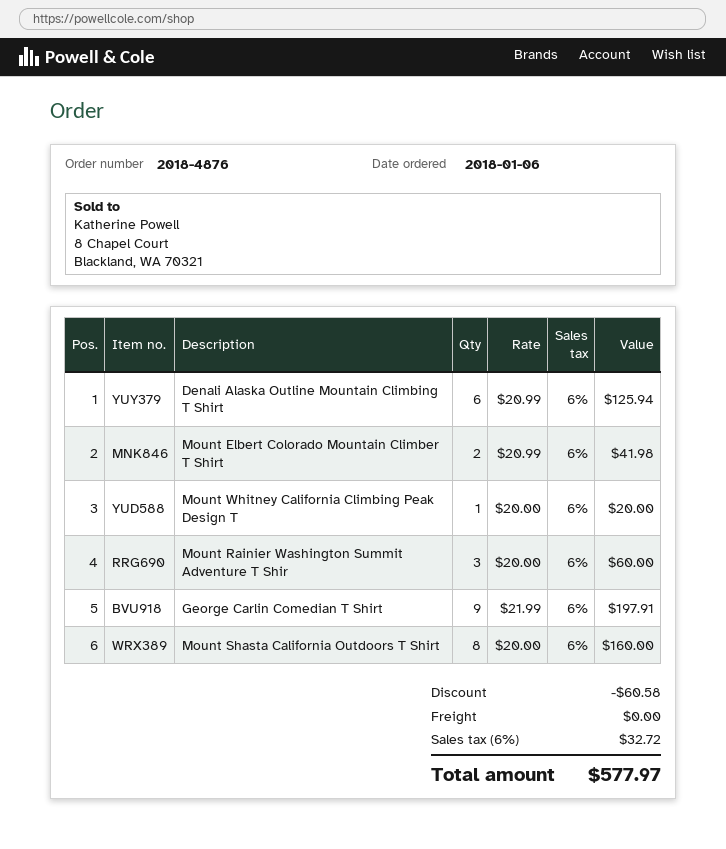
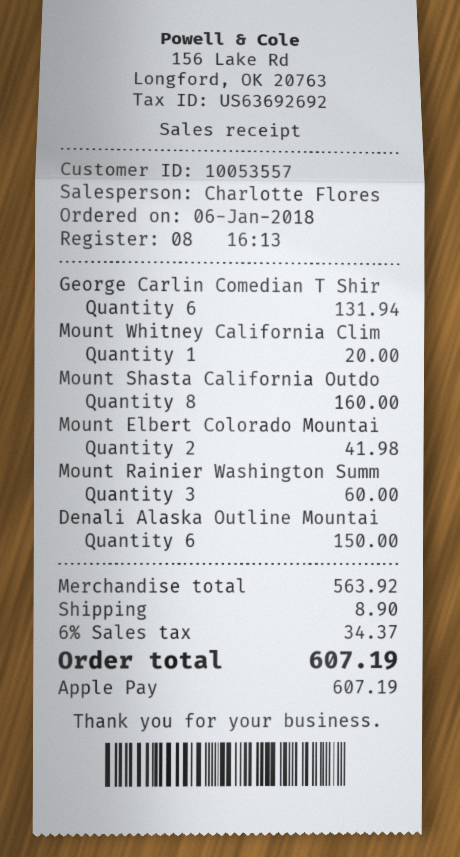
Denali Alaska Outline Mountain Climbing T Shirt: 6 for 125.94 -> 6 for 150.00
George Carlin Comedian T Shirt: 9 for 197.91 -> 6 for 131.94
discount: 60.58 -> none
shipping: 0.00 -> 8.90
tax: 6% = 32.72 -> 6% = 34.37
total: 577.97 -> 607.19

